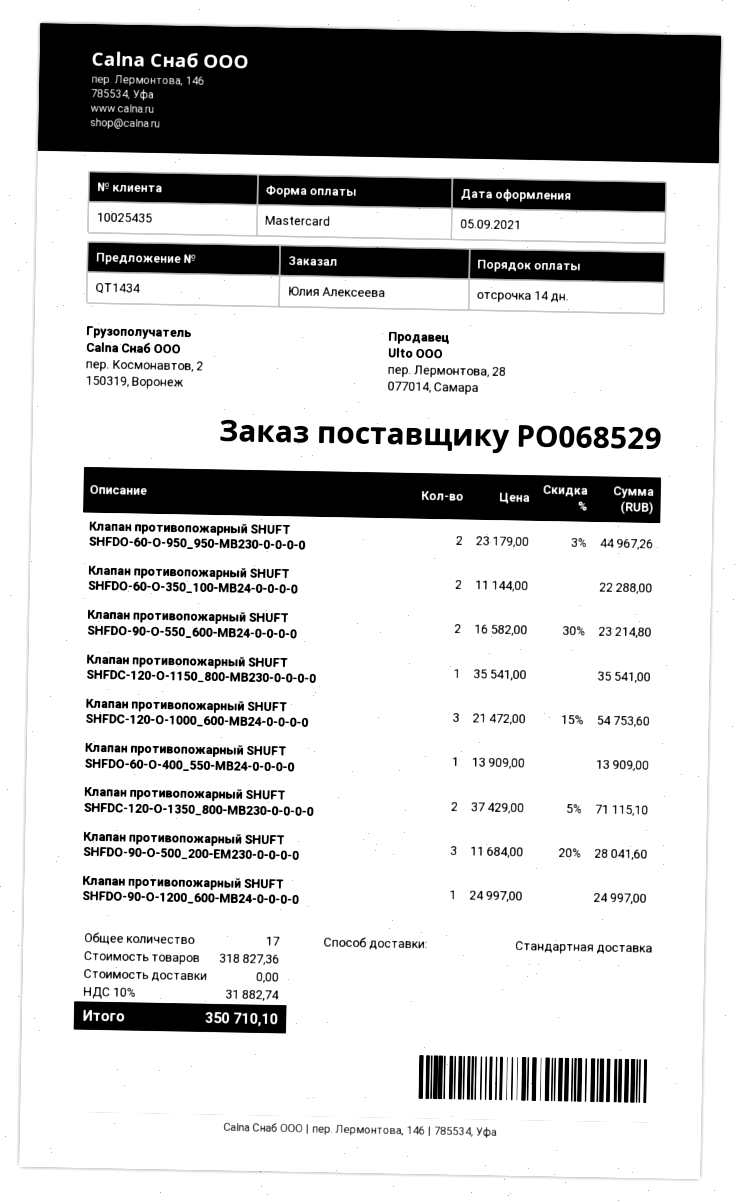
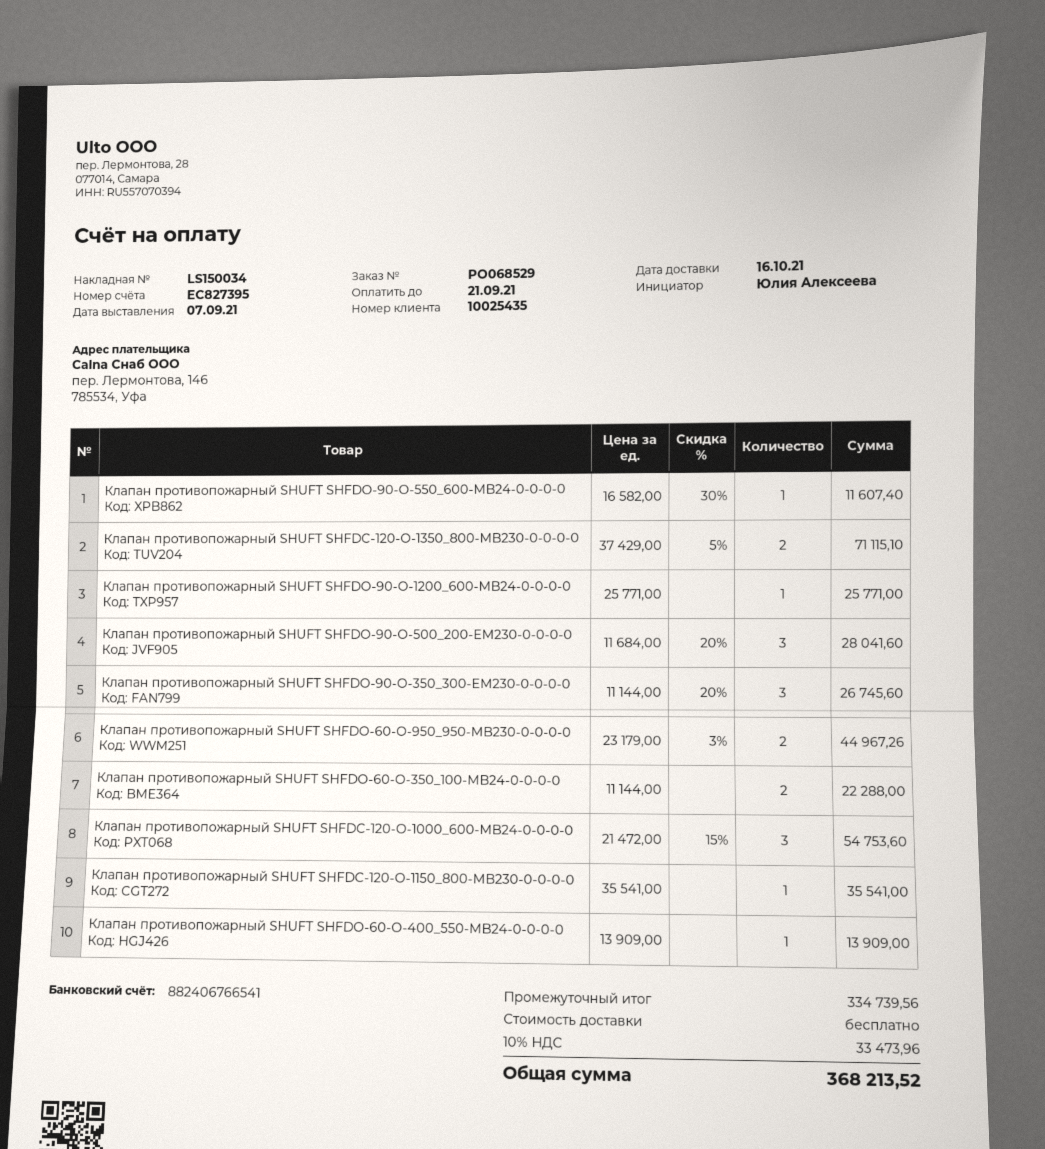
Клапан противопожарный SHUFT SHFDO-90-O-550_600-MB24-0-0-0-0: 2 x 16582.00 - 30% = 23214.80 -> 1 x 16582.00 - 30% = 11607.40
Клапан противопожарный SHUFT SHFDO-90-O-1200_600-MB24-0-0-0-0: 1 x 24997.00 = 24997.00 -> 1 x 25771.00 = 25771.00
Клапан противопожарный SHUFT SHFDO-90-O-350_300-EM230-0-0-0-0: none -> 3 x 11144.00 - 20% = 26745.60
subtotal: 318827.36 -> 334739.56
tax: 10% = 31882.74 -> 10% = 33473.96
total: 350710.10 -> 368213.52

